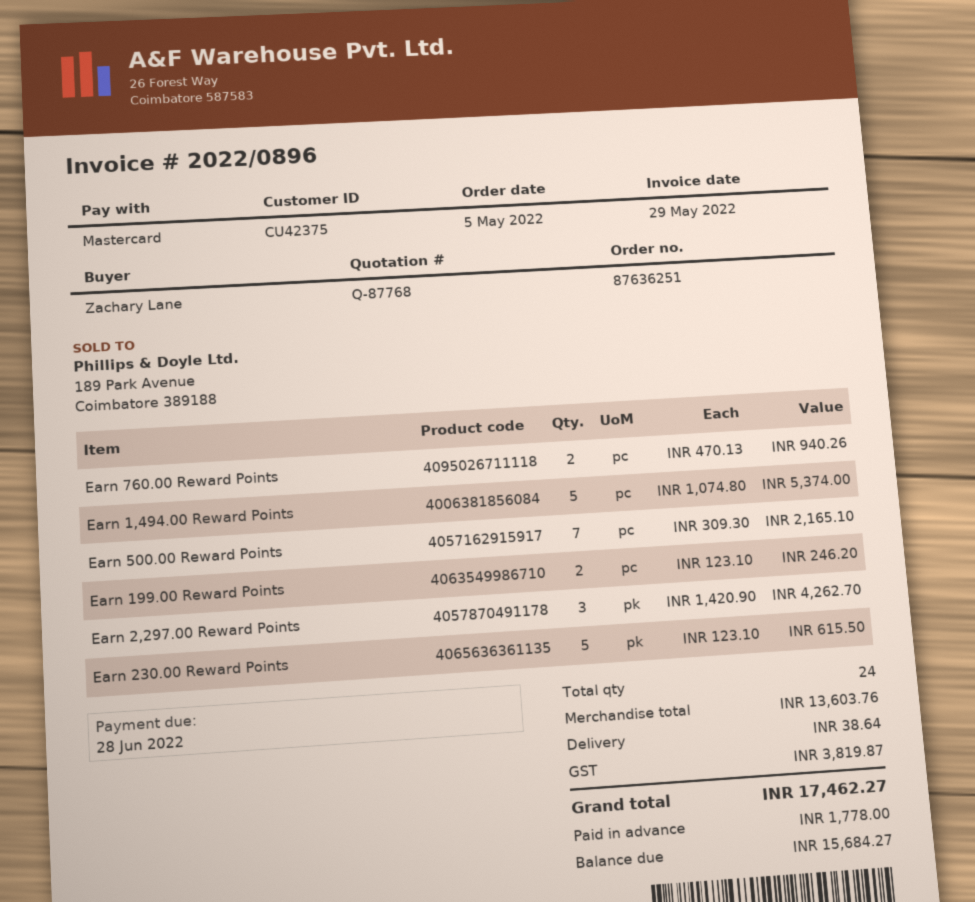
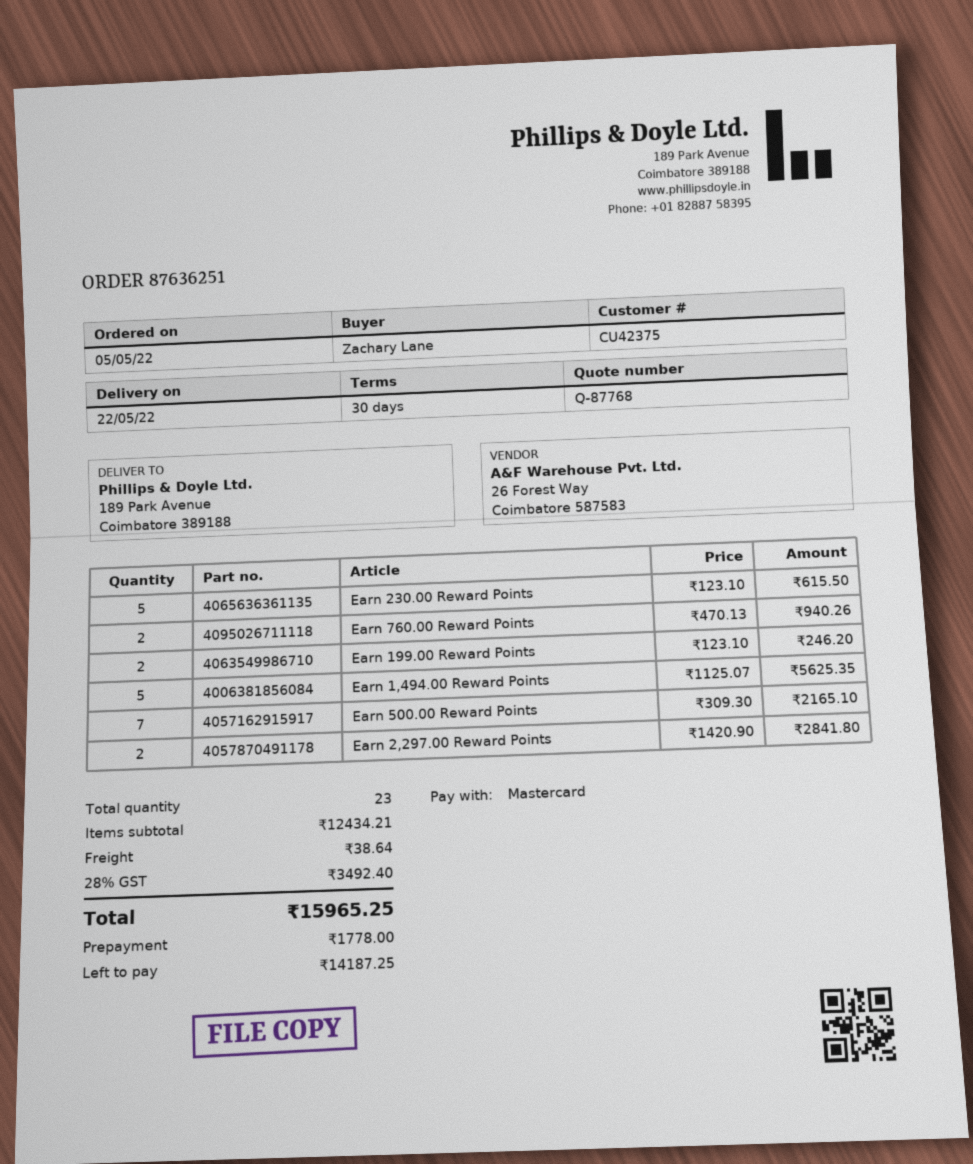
Earn 1,494.00 Reward Points: 5 x 1074.80 = 5374.00 -> 5 x 1125.07 = 5625.35
Earn 2,297.00 Reward Points: 3 x 1420.90 = 4262.70 -> 2 x 1420.90 = 2841.80
total quantity: 24 -> 23
subtotal: 13603.76 -> 12434.21
tax: 3819.87 -> 3492.40
total: 17462.27 -> 15965.25
balance: 15684.27 -> 14187.25

